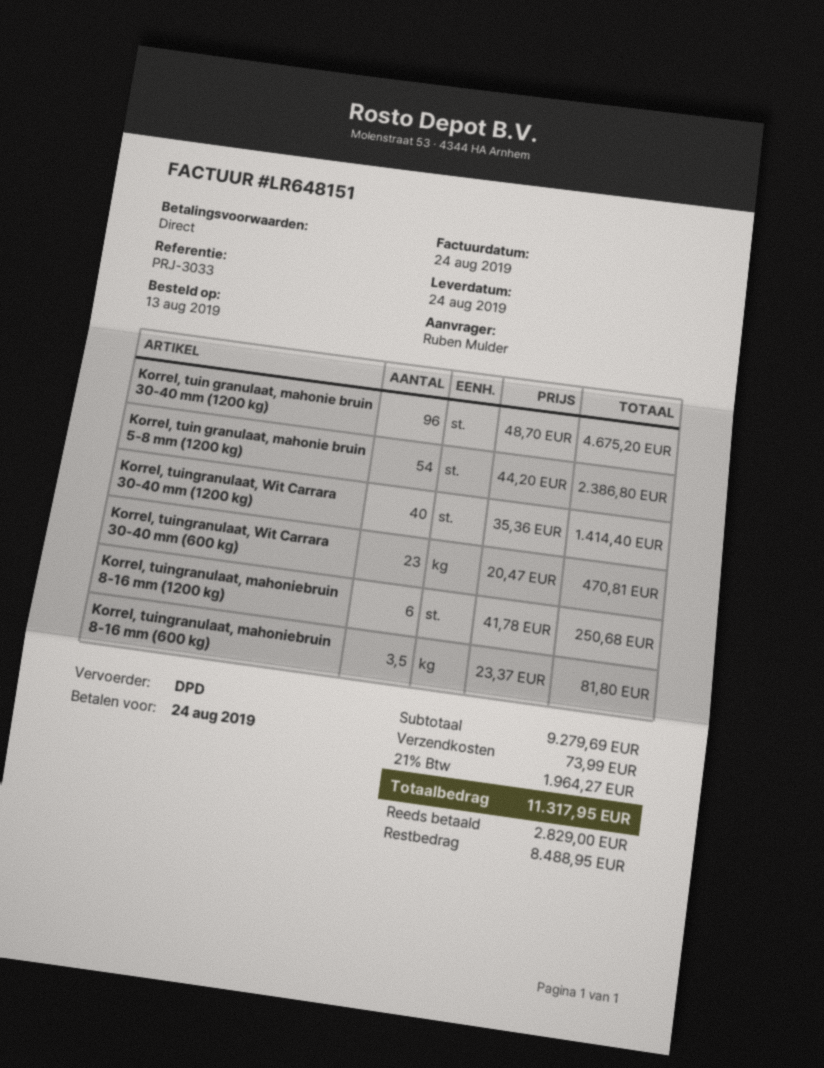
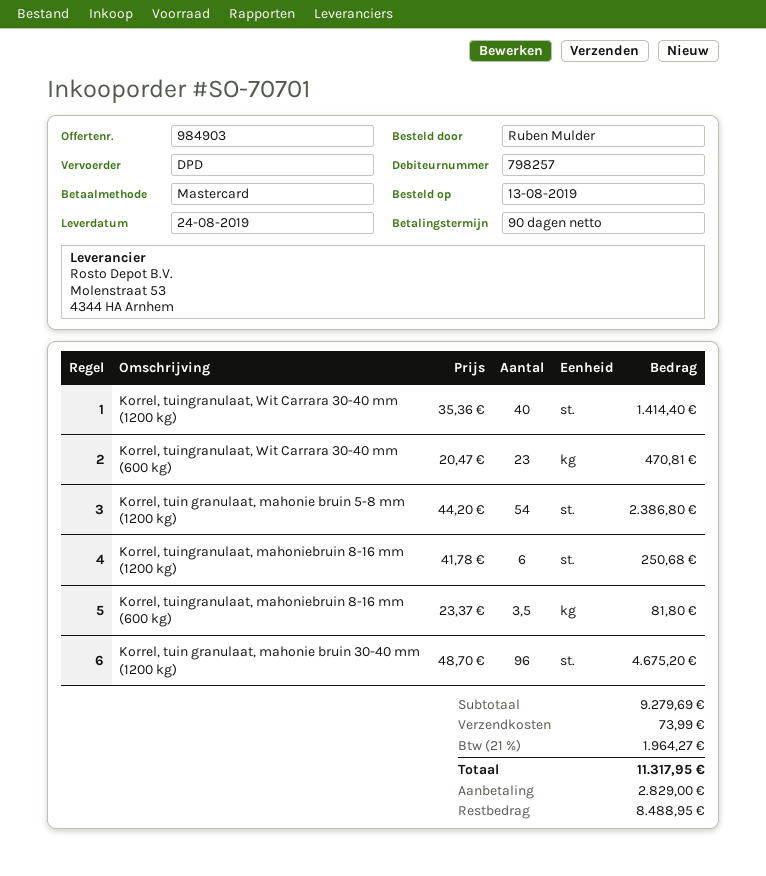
payment terms: on receipt -> 90 days

